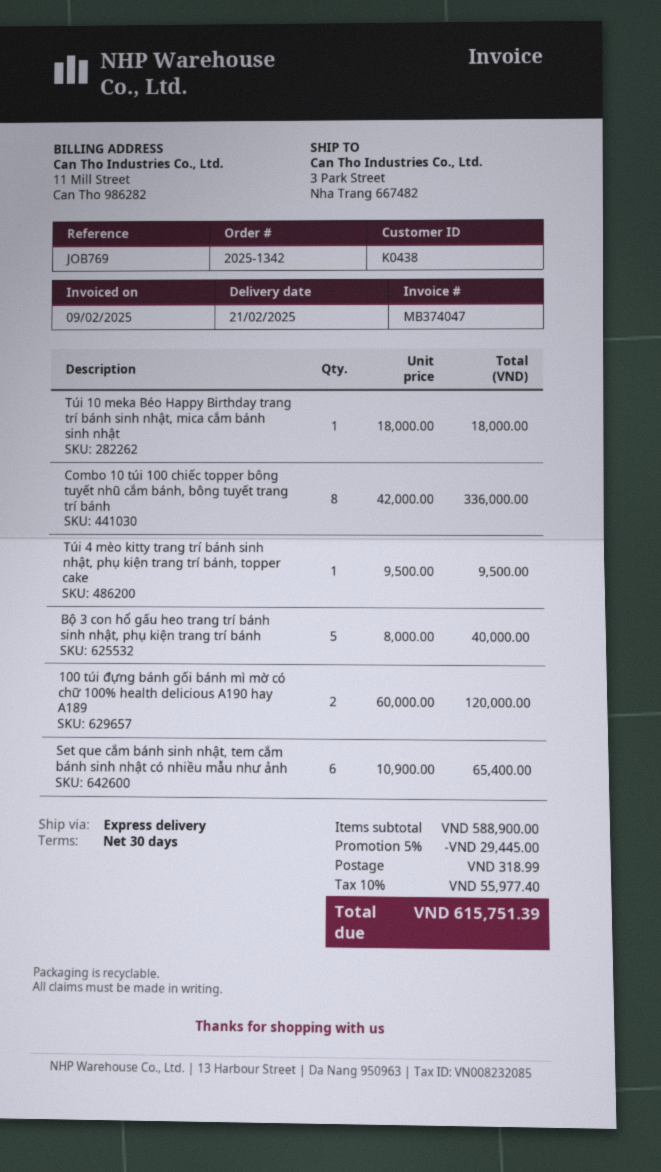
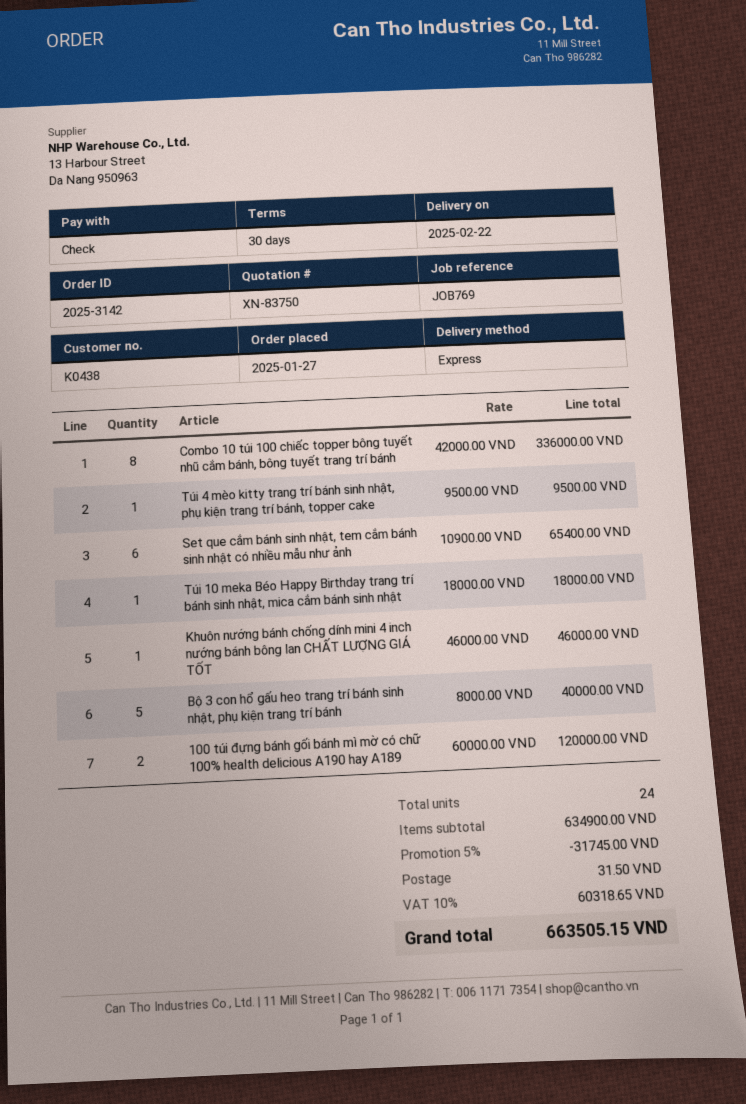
order number: 2025-1342 -> 2025-3142
delivery date: 2025-02-21 -> 2025-02-22
Khuôn nướng bánh chống dính mini 4 inch nướng bánh bông lan CHẤT LƯỢNG GIÁ TỐT: none -> 1 x 46000.00 = 46000.00
subtotal: 588900.00 -> 634900.00
discount: 5% = 29445.00 -> 5% = 31745.00
shipping: 318.99 -> 31.50
tax: 10% = 55977.40 -> 10% = 60318.65
total: 615751.39 -> 663505.15

